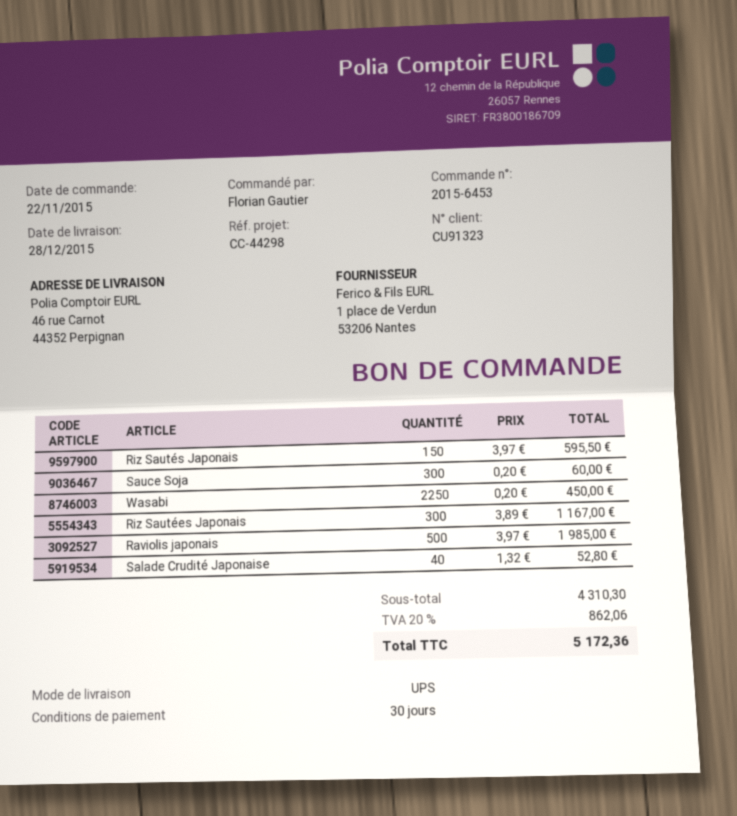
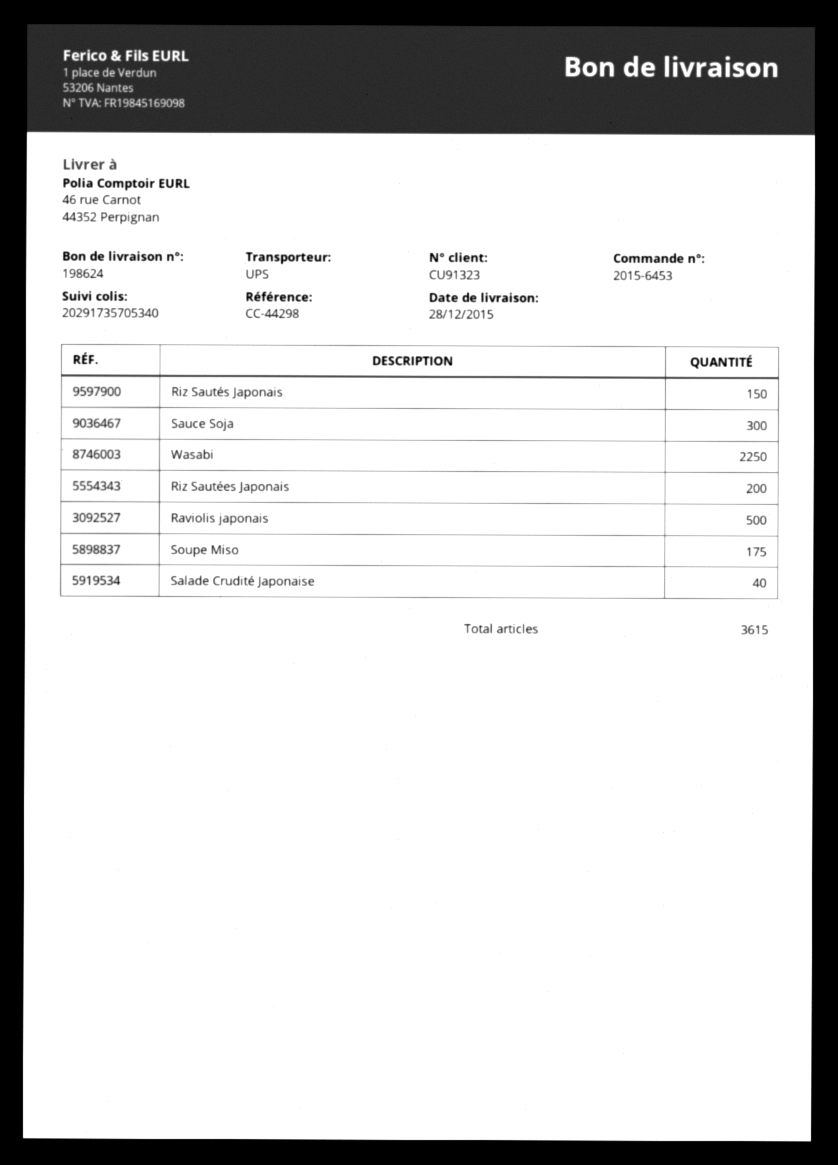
Riz Sautées Japonais: 300 -> 200
Soupe Miso: none -> 175

